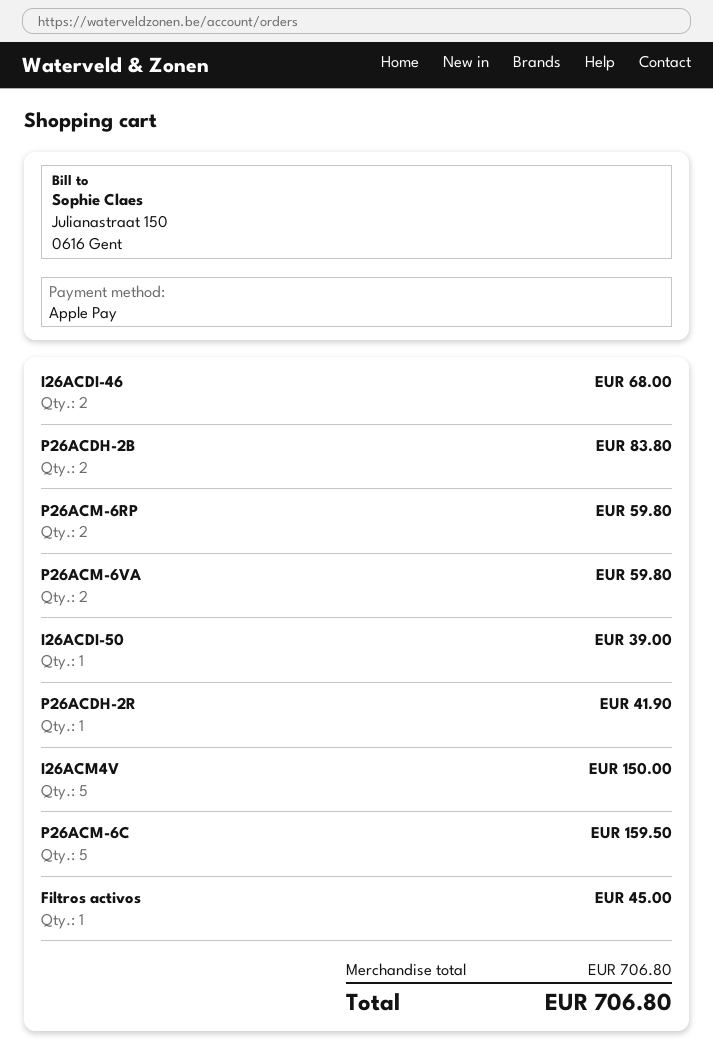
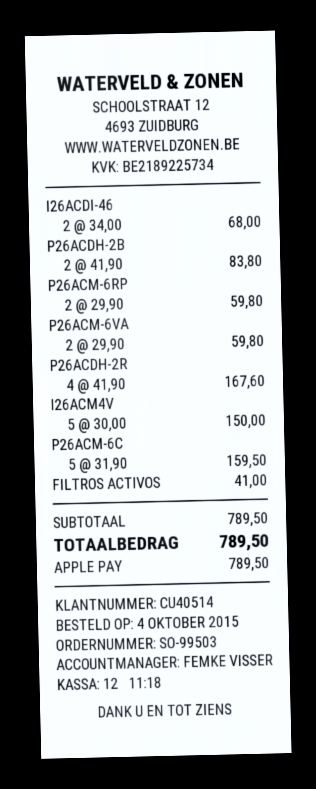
I26ACDI-50: 1 for 39.00 -> none
P26ACDH-2R: 1 for 41.90 -> 4 for 167.60
Filtros activos: 1 for 45.00 -> 1 for 41.00
subtotal: 706.80 -> 789.50
total: 706.80 -> 789.50

